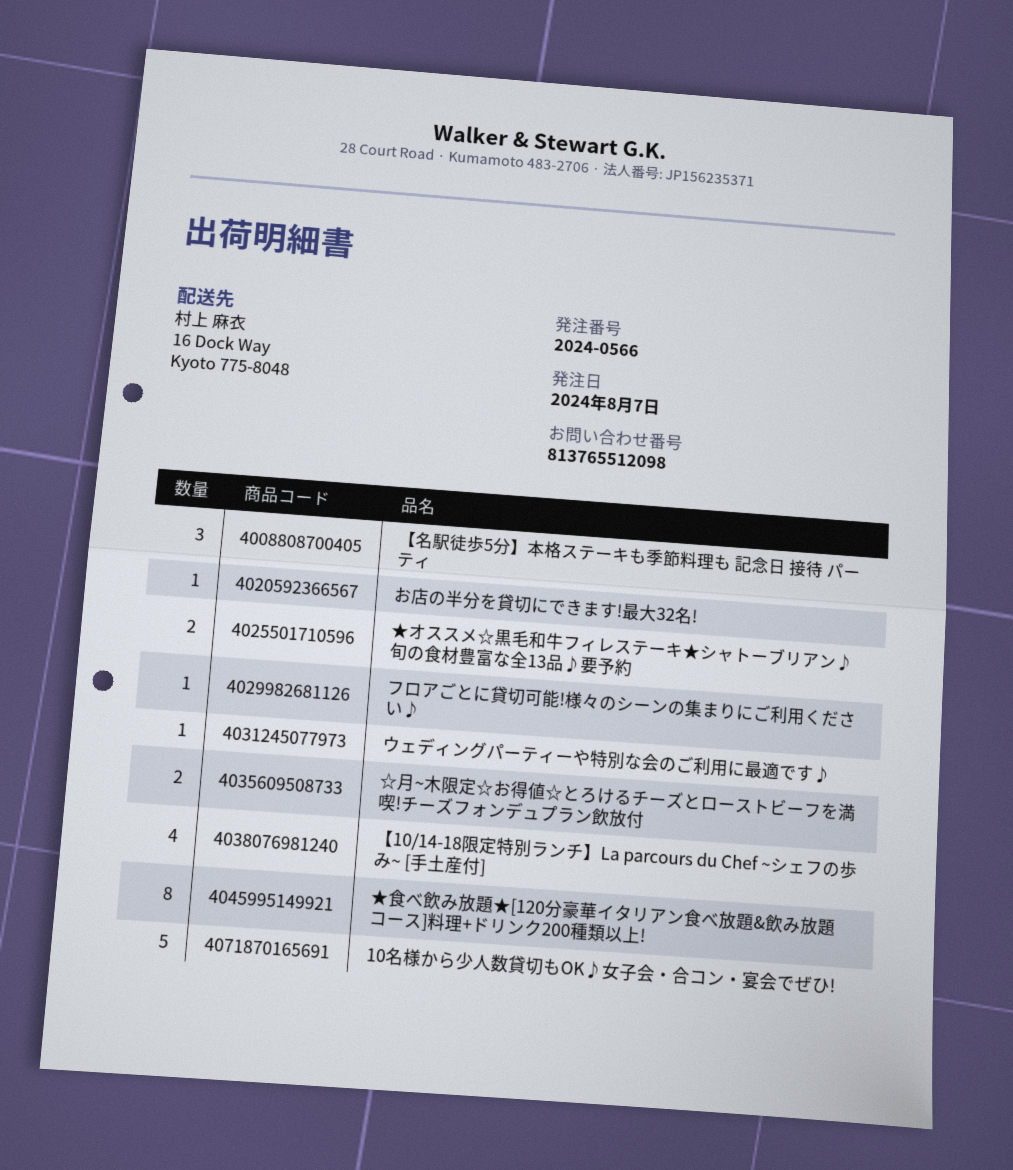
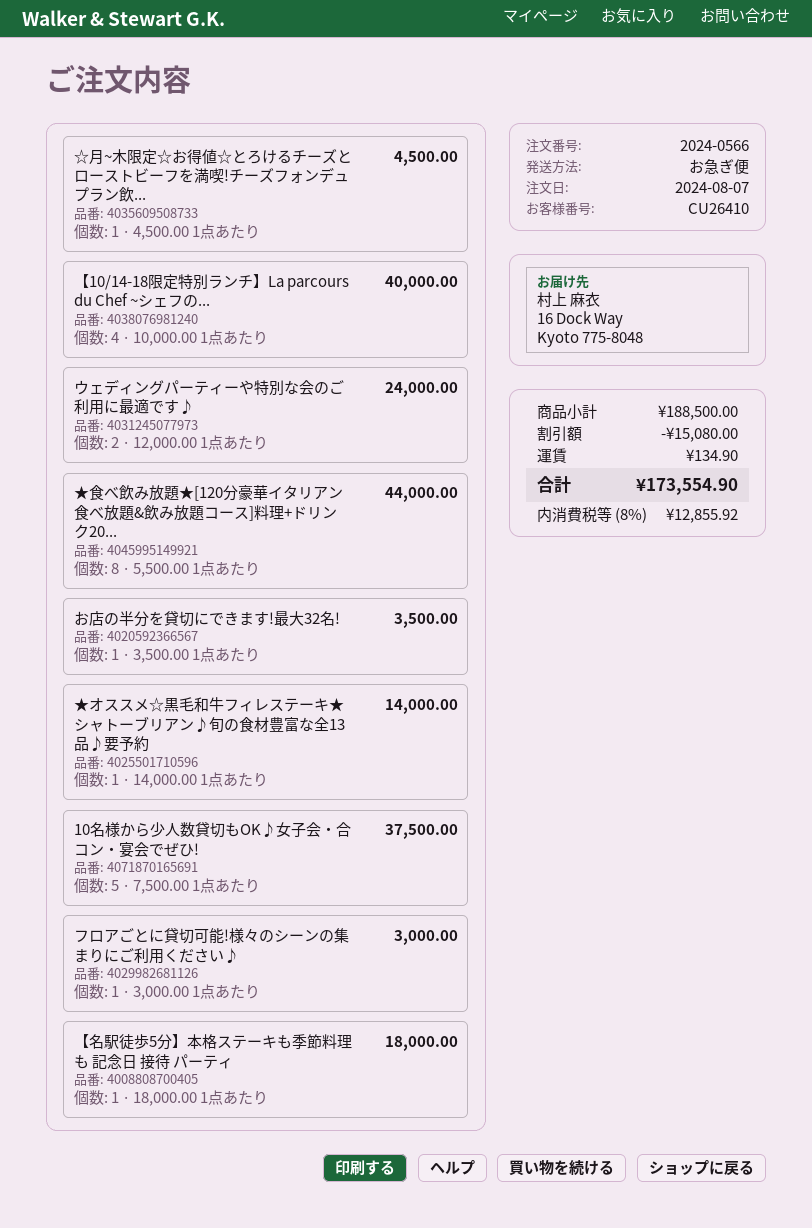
【名駅徒歩5分】本格ステーキも季節料理も 記念日 接待 パーティ: 3 -> 1
★オススメ☆黒毛和牛フィレステーキ★シャトーブリアン♪旬の食材豊富な全13品♪要予約: 2 -> 1
ウェディングパーティーや特別な会のご利用に最適です♪: 1 -> 2
☆月~木限定☆お得値☆とろけるチーズとローストビーフを満喫!チーズフォンデュプラン飲放付: 2 -> 1

